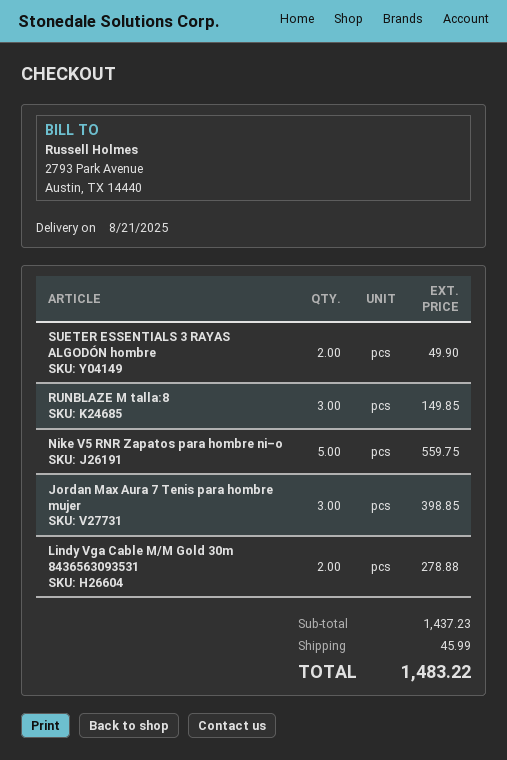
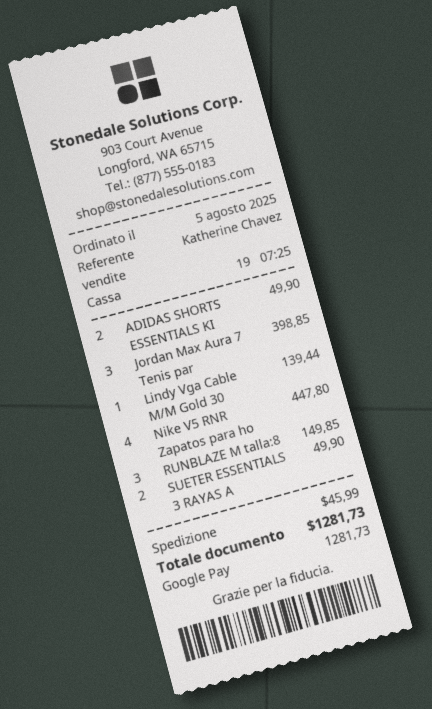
Nike V5 RNR Zapatos para hombre ni–o: 5 for 559.75 -> 4 for 447.80
Lindy Vga Cable M/M Gold 30m 8436563093531: 2 for 278.88 -> 1 for 139.44
ADIDAS SHORTS ESSENTIALS KI: none -> 2 for 49.90
total: 1483.22 -> 1281.73

